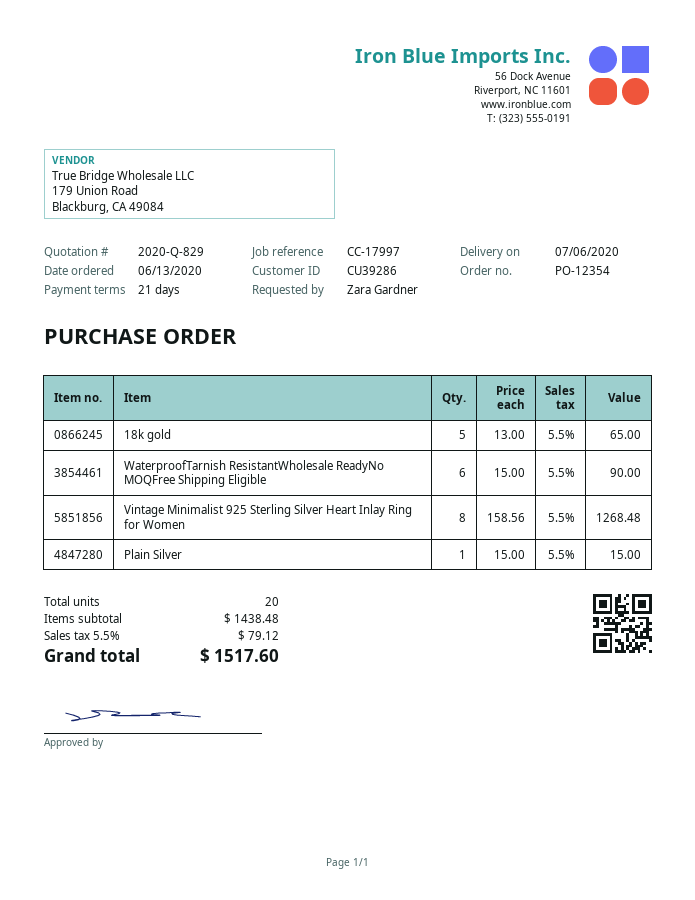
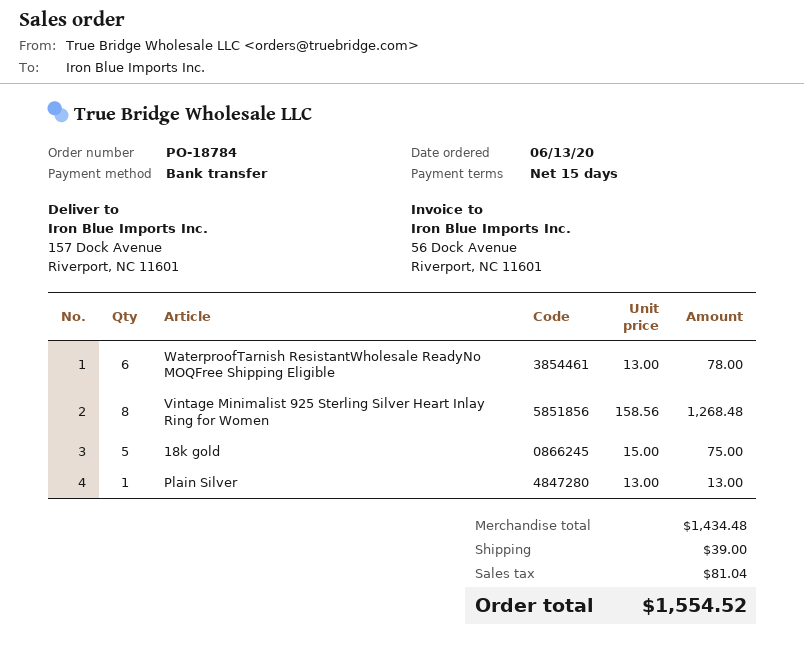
order number: PO-12354 -> PO-18784
payment terms: 21 days -> 15 days
18k gold: 5 x 13.00 = 65.00 -> 5 x 15.00 = 75.00
WaterproofTarnish ResistantWholesale ReadyNo MOQFree Shipping Eligible: 6 x 15.00 = 90.00 -> 6 x 13.00 = 78.00
Plain Silver: 1 x 15.00 = 15.00 -> 1 x 13.00 = 13.00
subtotal: 1438.48 -> 1434.48
shipping: none -> 39.00
tax: 79.12 -> 81.04
total: 1517.60 -> 1554.52

